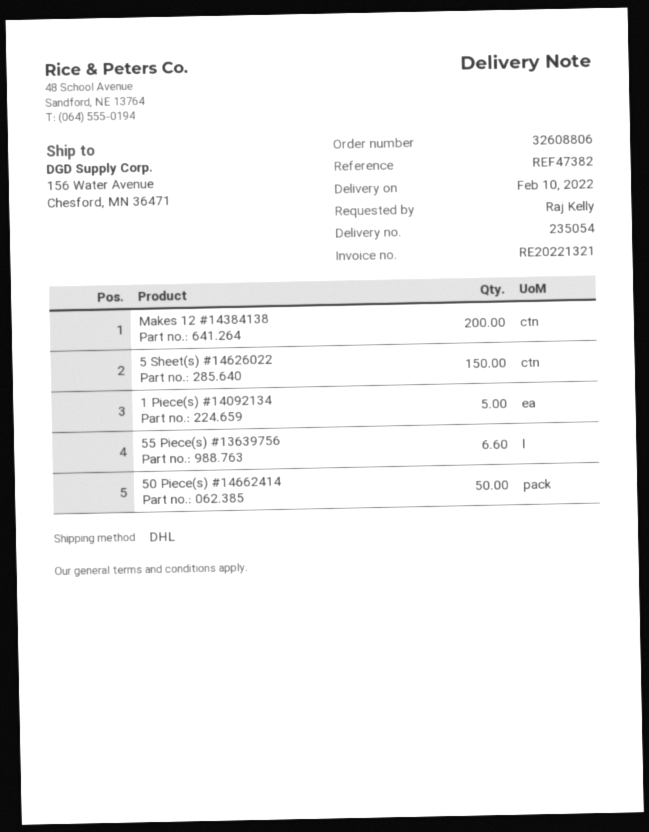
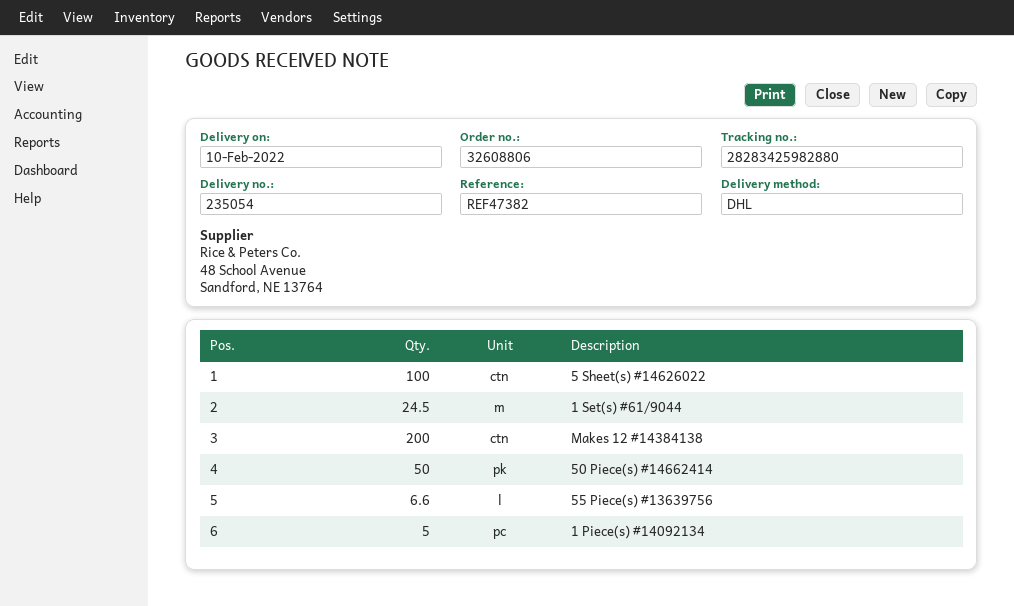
5 Sheet(s) #14626022: 150 -> 100
1 Set(s) #61/9044: none -> 24.5

